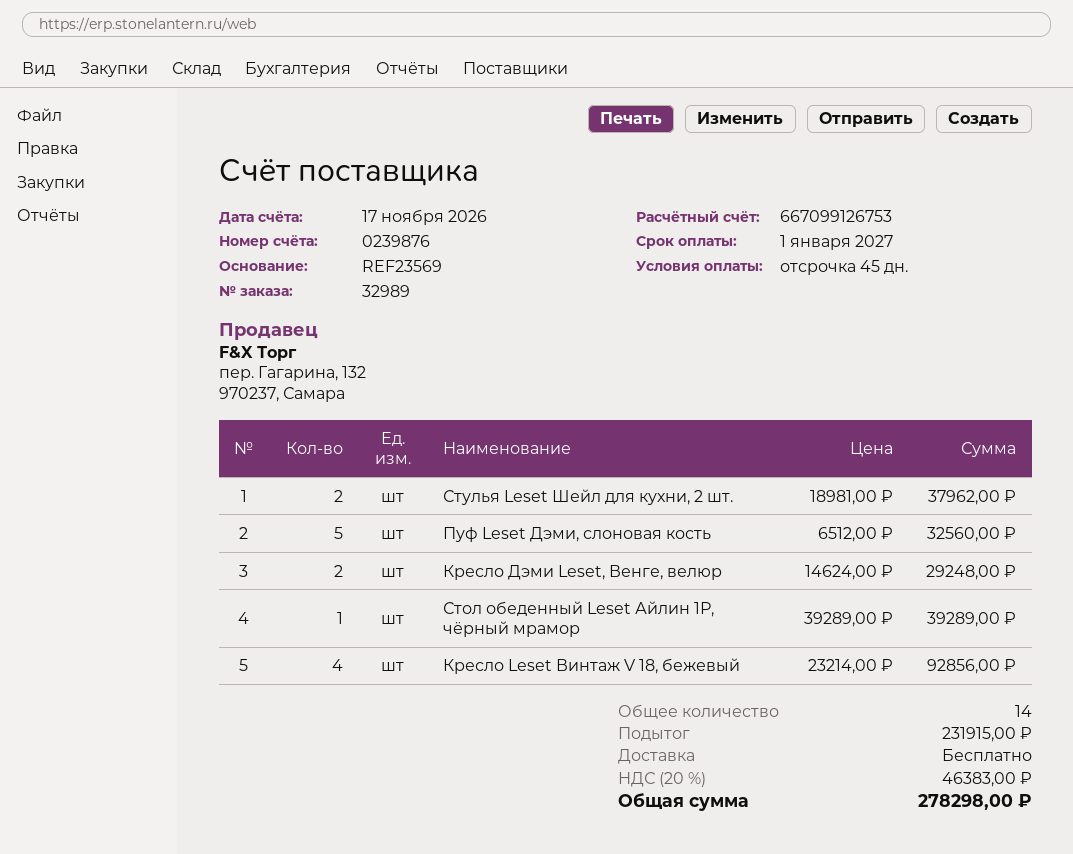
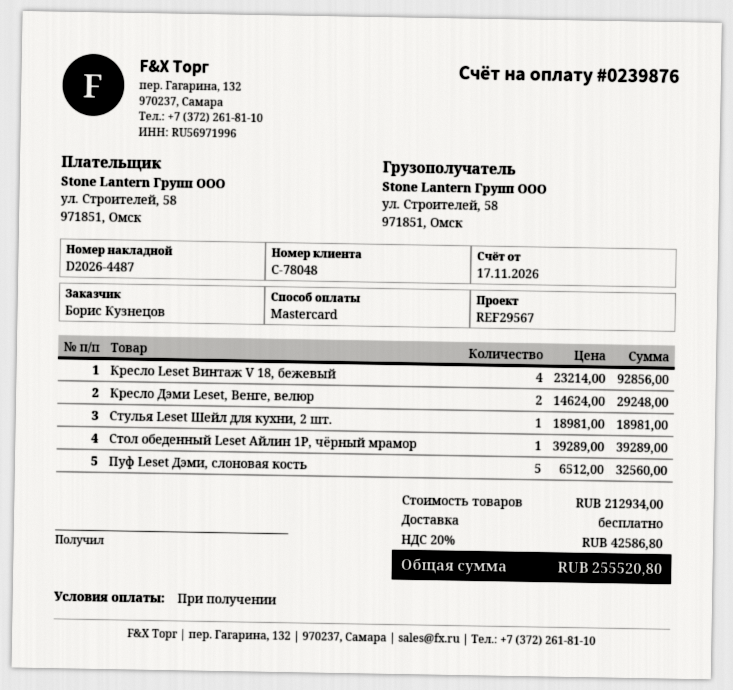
payment terms: 45 days -> on receipt
reference: REF23569 -> REF29567
Стулья Leset Шейл для кухни, 2 шт.: 2 x 18981.00 = 37962.00 -> 1 x 18981.00 = 18981.00
subtotal: 231915.00 -> 212934.00
tax: 20% = 46383.00 -> 20% = 42586.80
total: 278298.00 -> 255520.80

